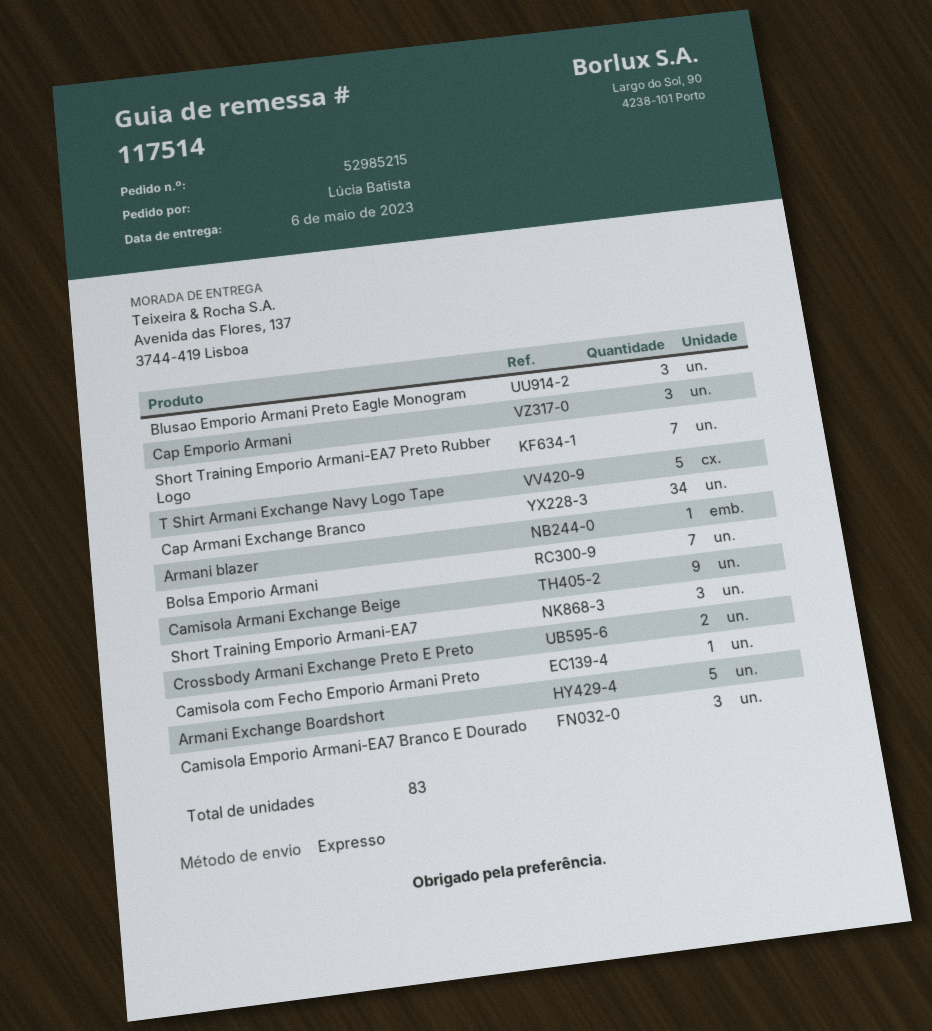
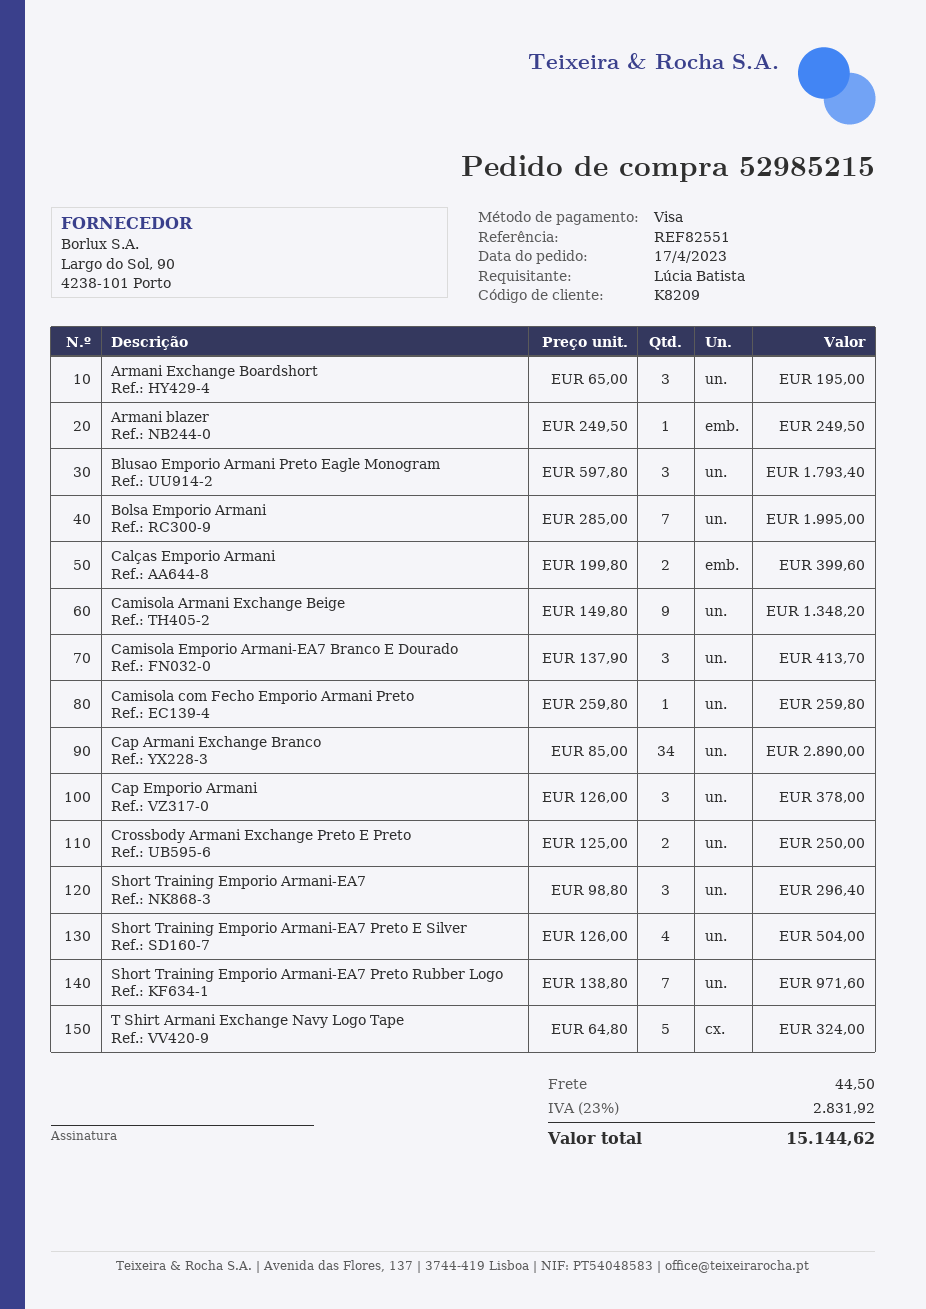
Armani Exchange Boardshort: 5 -> 3
Calças Emporio Armani: none -> 2
Short Training Emporio Armani-EA7 Preto E Silver: none -> 4

